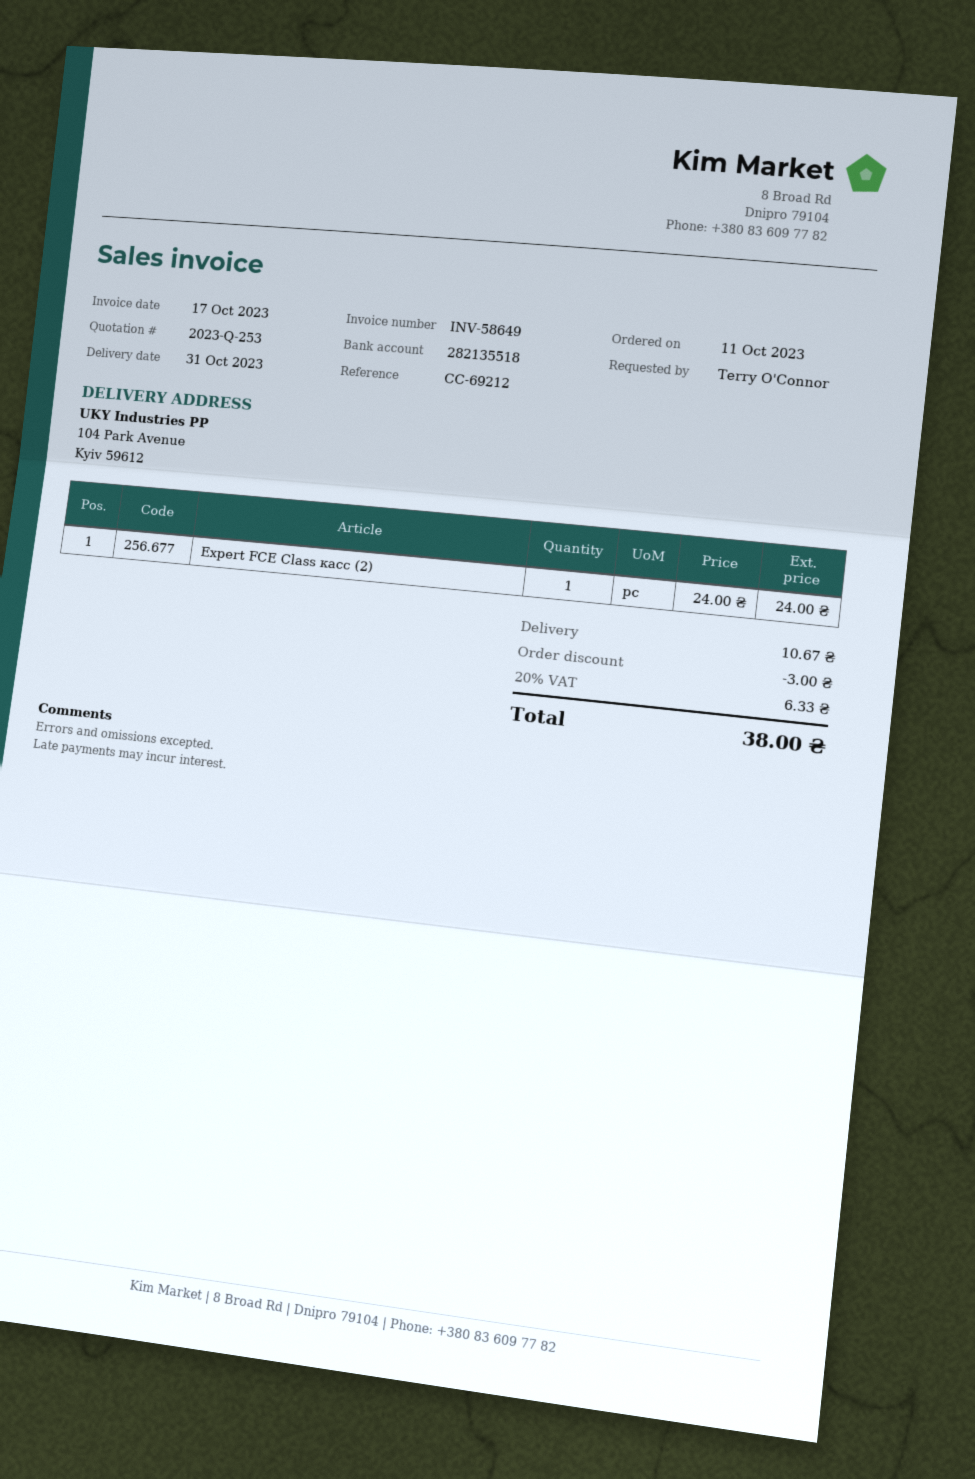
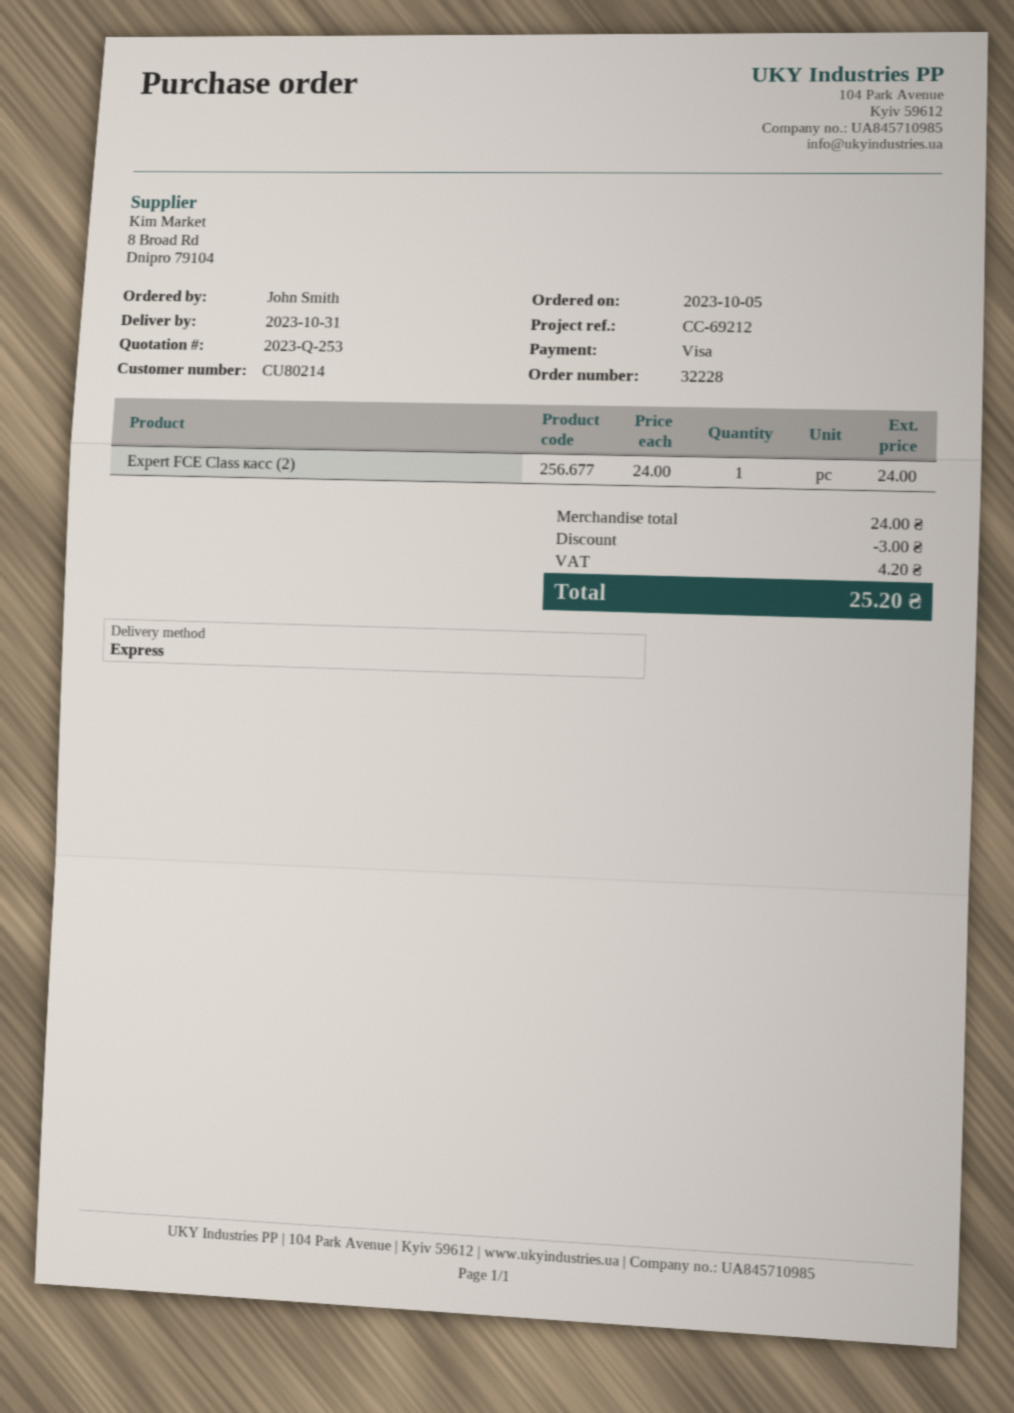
order date: 2023-10-11 -> 2023-10-05
ordered by: Terry O'Connor -> John Smith
shipping: 10.67 -> none
tax: 6.33 -> 4.20
total: 38.00 -> 25.20

